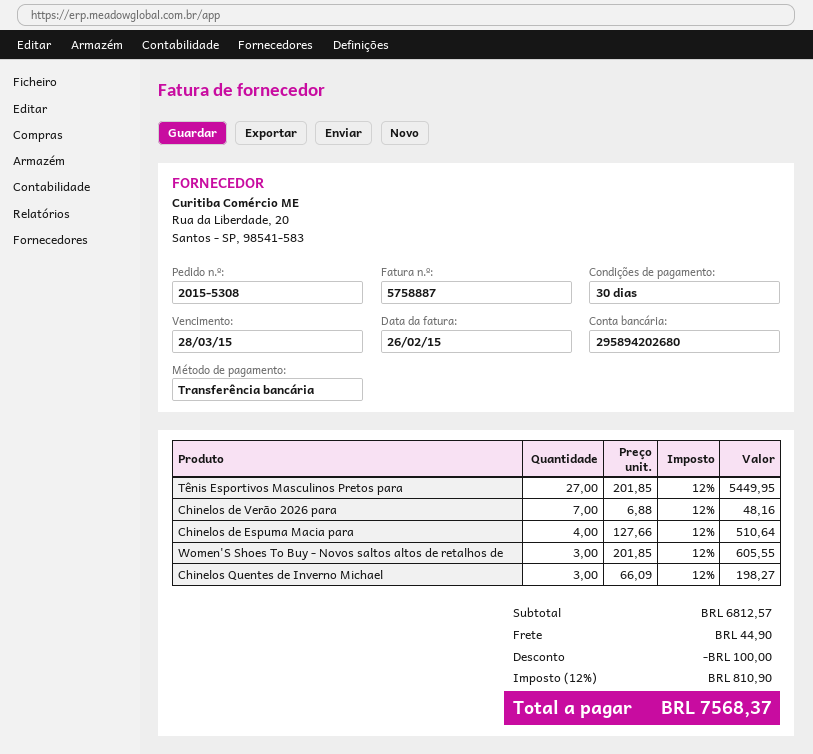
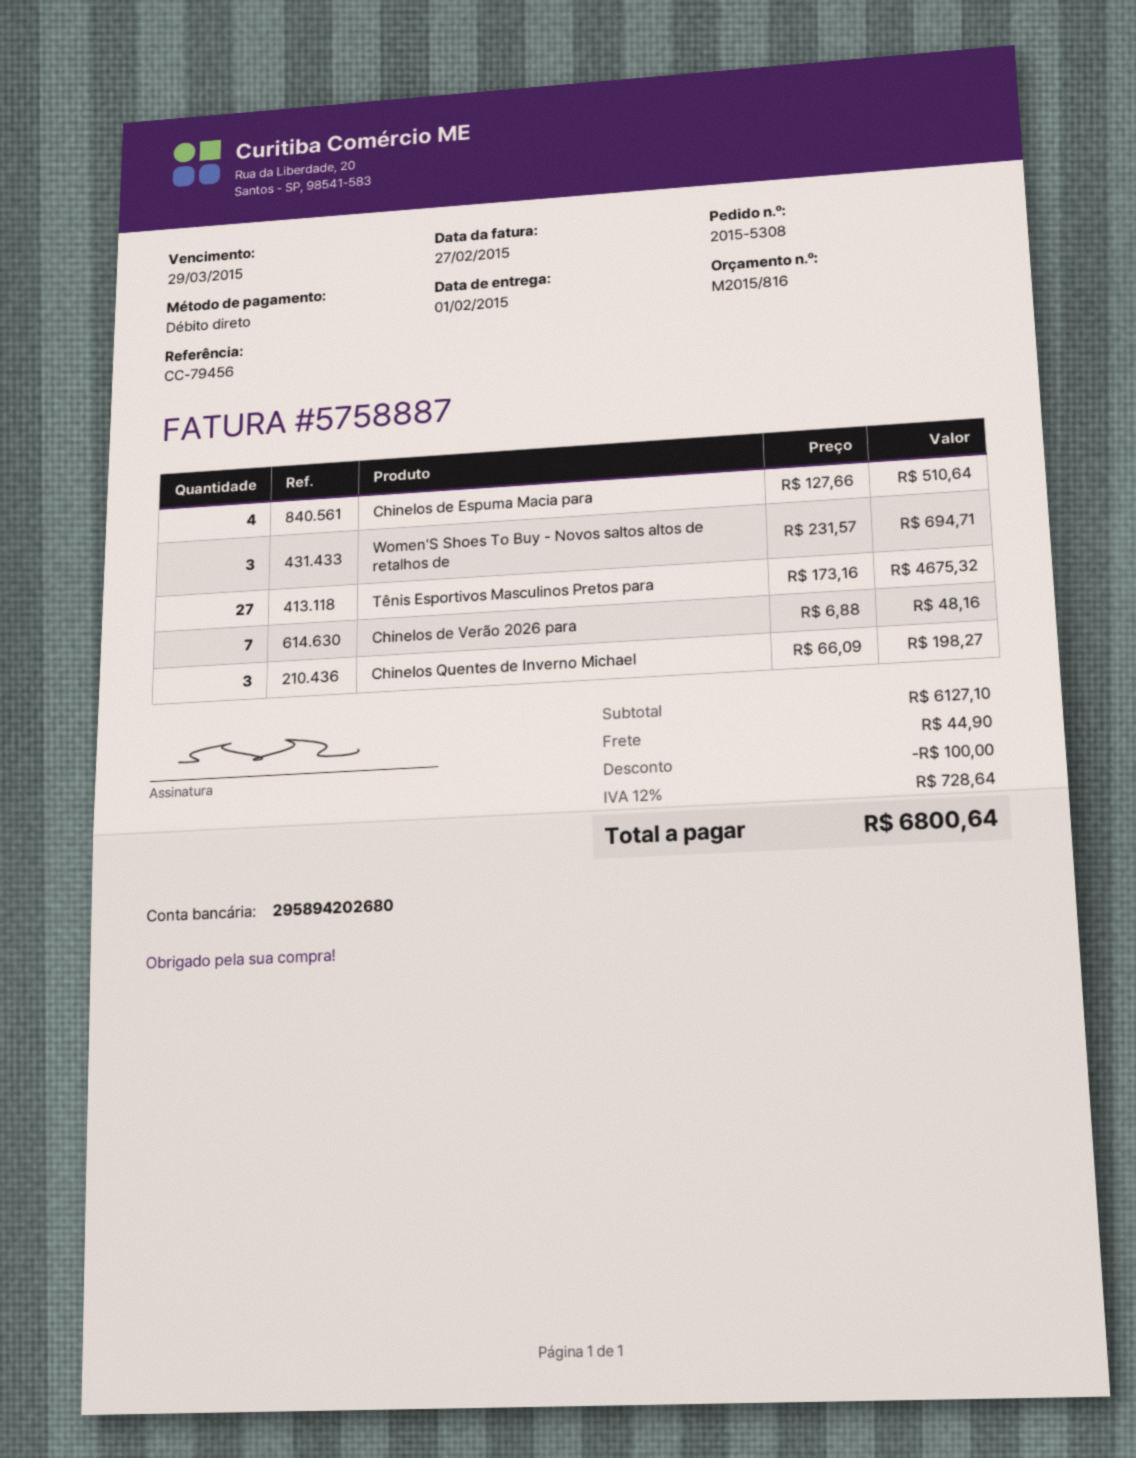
invoice date: 2015-02-26 -> 2015-02-27
due date: 2015-03-28 -> 2015-03-29
payment method: bank transfer -> direct debit
Tênis Esportivos Masculinos Pretos para: 27 x 201.85 = 5449.95 -> 27 x 173.16 = 4675.32
Women'S Shoes To Buy - Novos saltos altos de retalhos de: 3 x 201.85 = 605.55 -> 3 x 231.57 = 694.71
subtotal: 6812.57 -> 6127.10
tax: 12% = 810.90 -> 12% = 728.64
total: 7568.37 -> 6800.64

